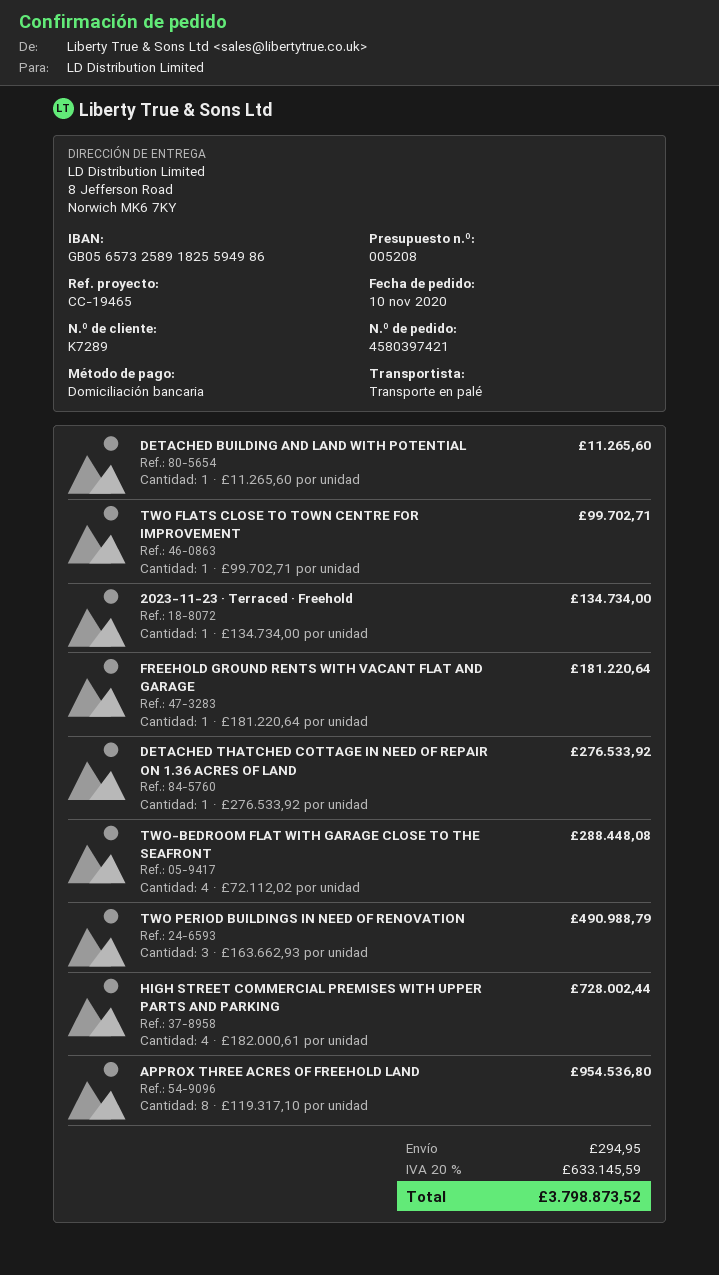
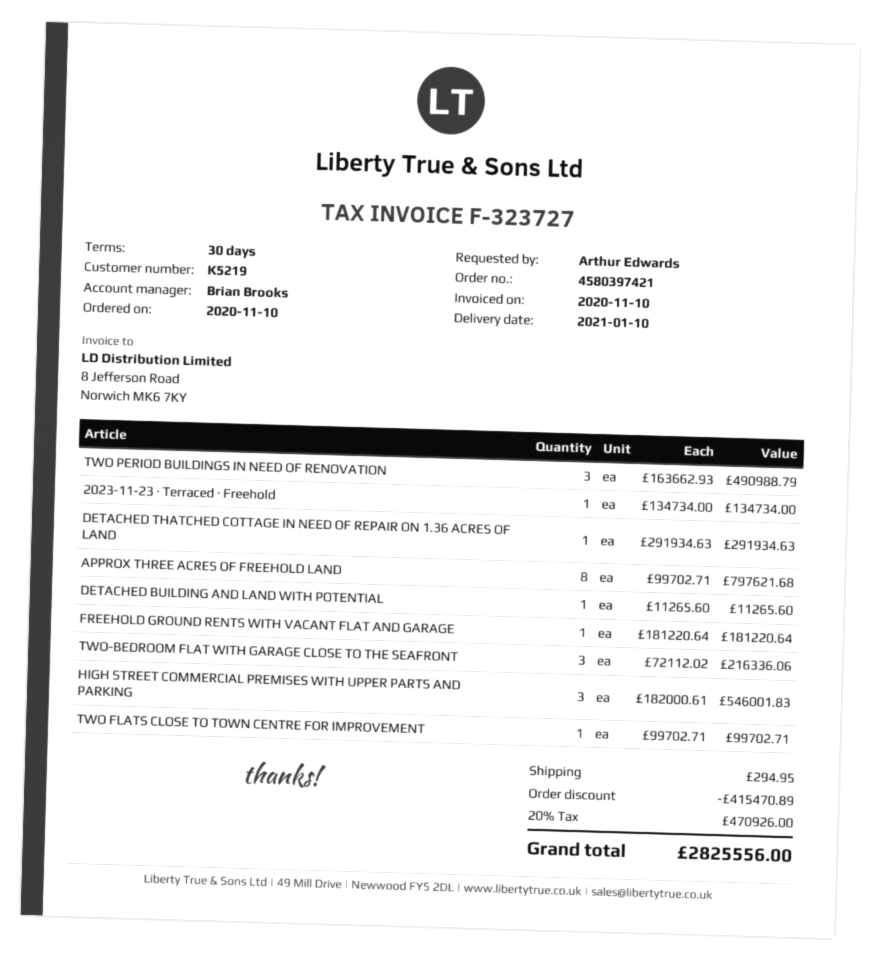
customer number: K7289 -> K5219
DETACHED THATCHED COTTAGE IN NEED OF REPAIR ON 1.36 ACRES OF LAND: 1 x 276533.92 = 276533.92 -> 1 x 291934.63 = 291934.63
TWO-BEDROOM FLAT WITH GARAGE CLOSE TO THE SEAFRONT: 4 x 72112.02 = 288448.08 -> 3 x 72112.02 = 216336.06
HIGH STREET COMMERCIAL PREMISES WITH UPPER PARTS AND PARKING: 4 x 182000.61 = 728002.44 -> 3 x 182000.61 = 546001.83
APPROX THREE ACRES OF FREEHOLD LAND: 8 x 119317.10 = 954536.80 -> 8 x 99702.71 = 797621.68
discount: none -> 415470.89
tax: 20% = 633145.59 -> 20% = 470926.00
total: 3798873.52 -> 2825556.00

